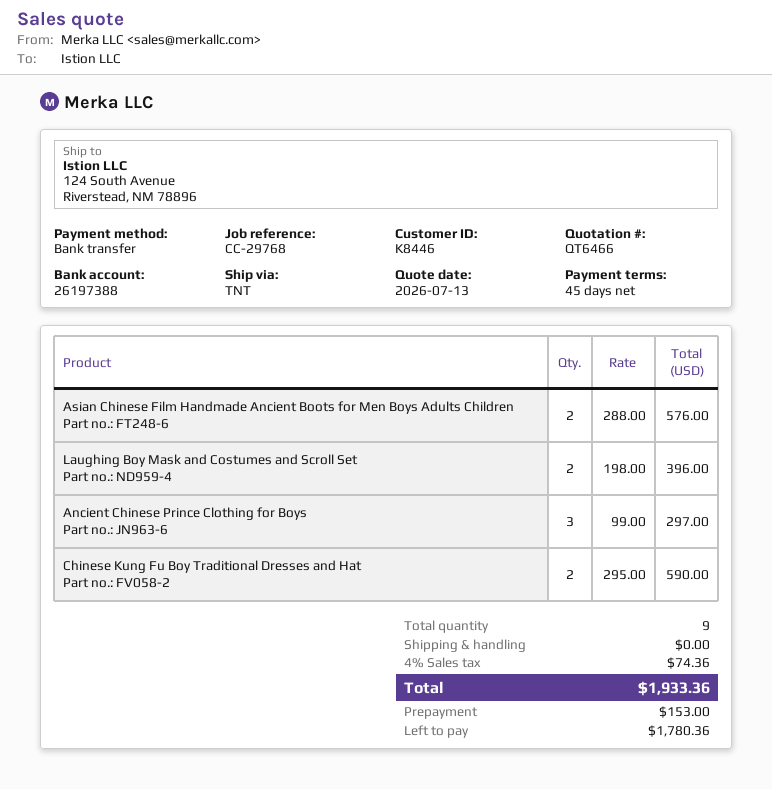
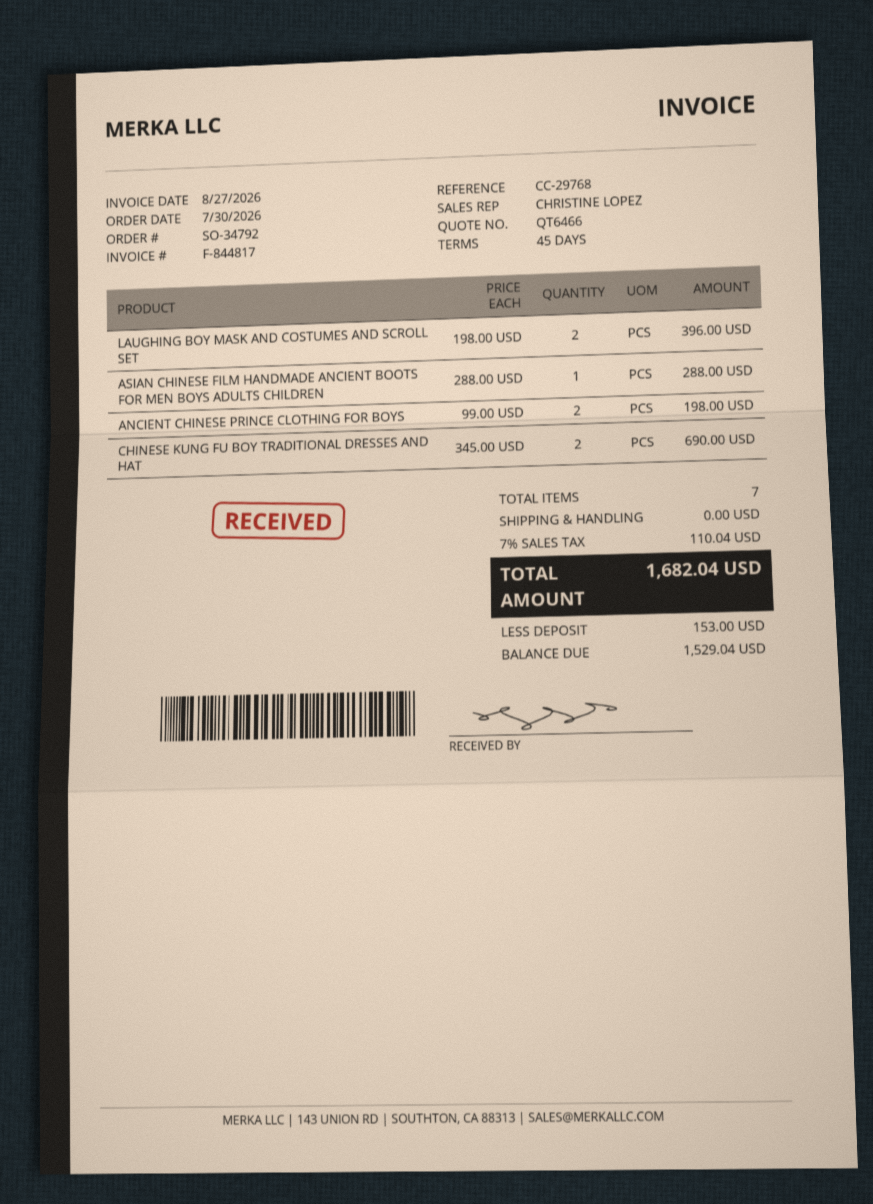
Asian Chinese Film Handmade Ancient Boots for Men Boys Adults Children: 2 x 288.00 = 576.00 -> 1 x 288.00 = 288.00
Ancient Chinese Prince Clothing for Boys: 3 x 99.00 = 297.00 -> 2 x 99.00 = 198.00
Chinese Kung Fu Boy Traditional Dresses and Hat: 2 x 295.00 = 590.00 -> 2 x 345.00 = 690.00
total quantity: 9 -> 7
tax: 4% = 74.36 -> 7% = 110.04
total: 1933.36 -> 1682.04
balance: 1780.36 -> 1529.04

